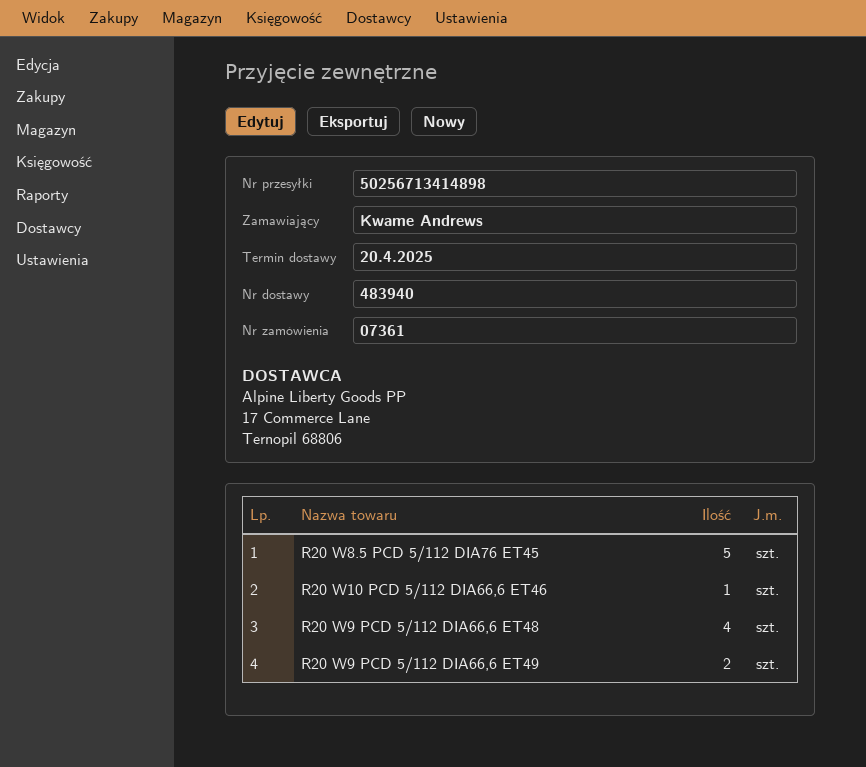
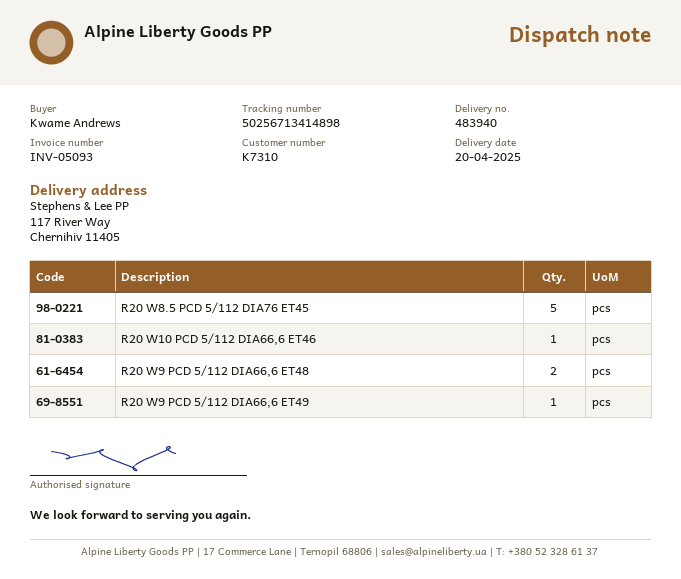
R20 W9 PCD 5/112 DIA66,6 ET48: 4 -> 2
R20 W9 PCD 5/112 DIA66,6 ET49: 2 -> 1

